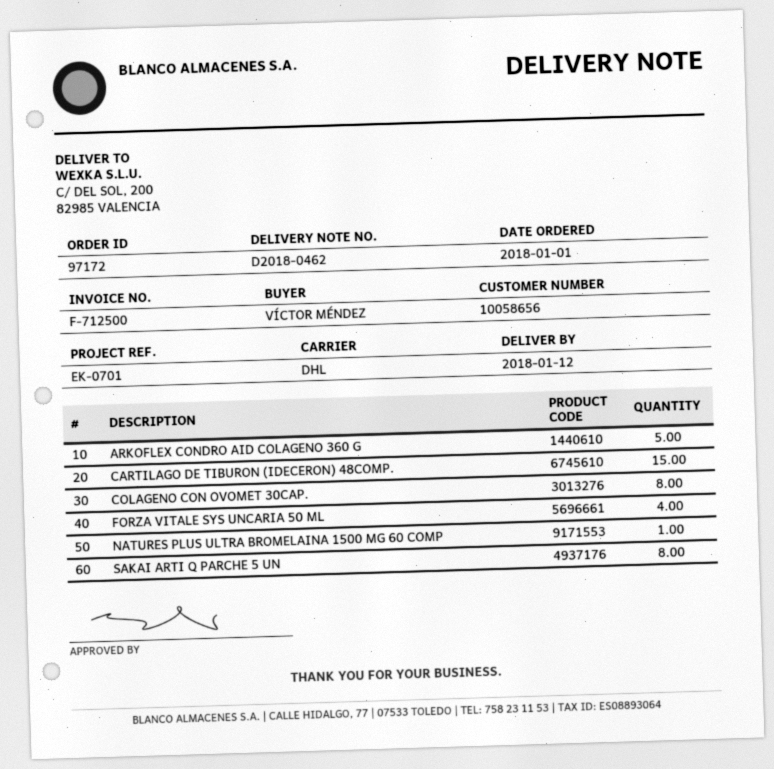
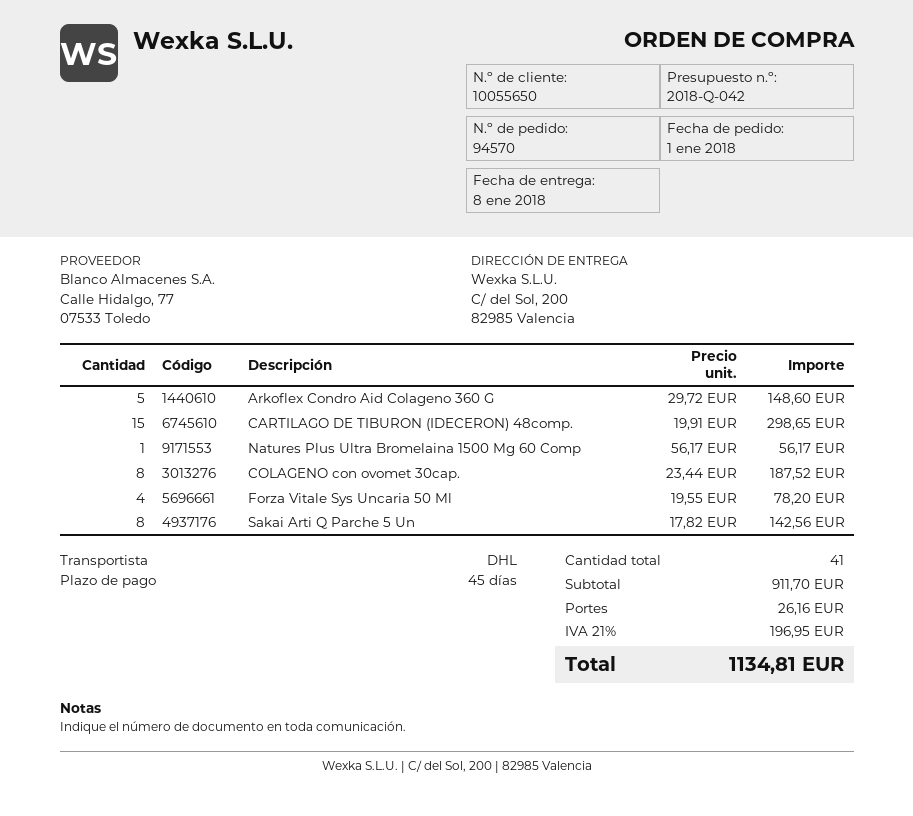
order number: 97172 -> 94570
delivery date: 2018-01-12 -> 2018-01-08
customer number: 10058656 -> 10055650

